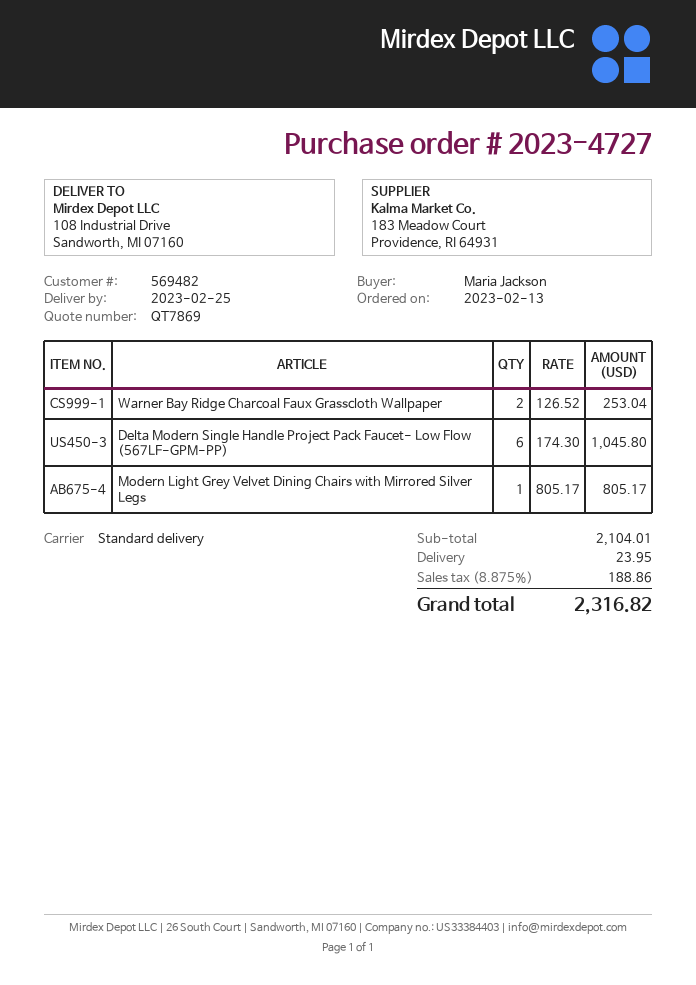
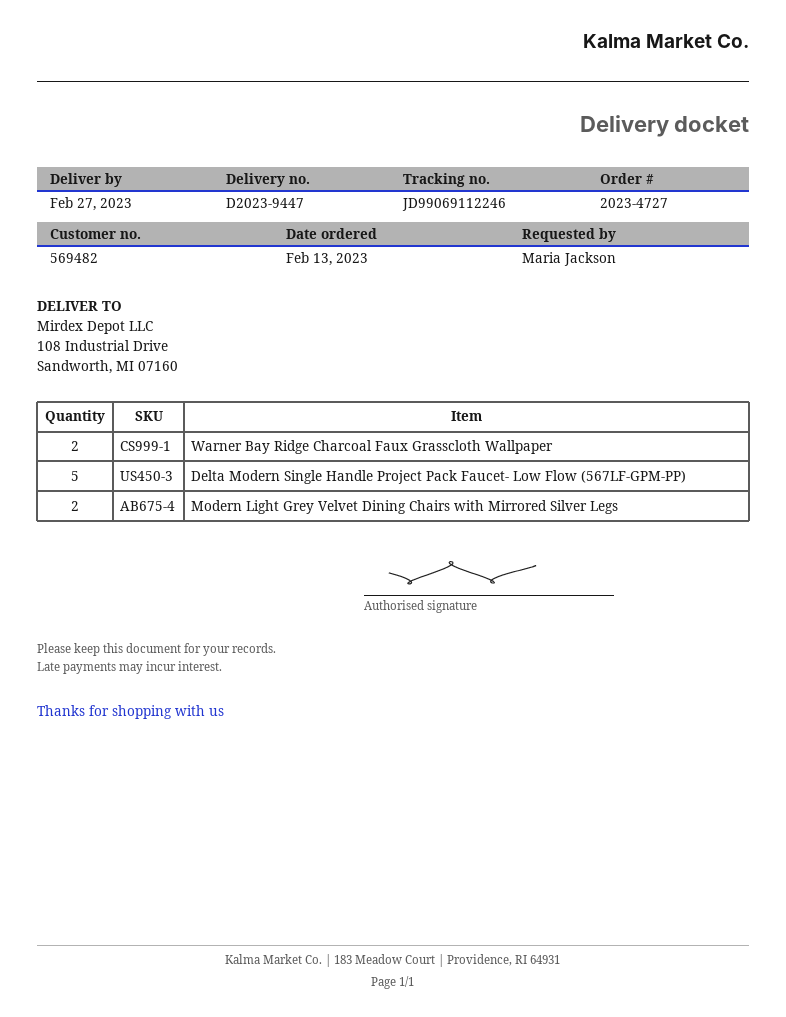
delivery date: 2023-02-25 -> 2023-02-27
Delta Modern Single Handle Project Pack Faucet- Low Flow (567LF-GPM-PP): 6 -> 5
Modern Light Grey Velvet Dining Chairs with Mirrored Silver Legs: 1 -> 2

